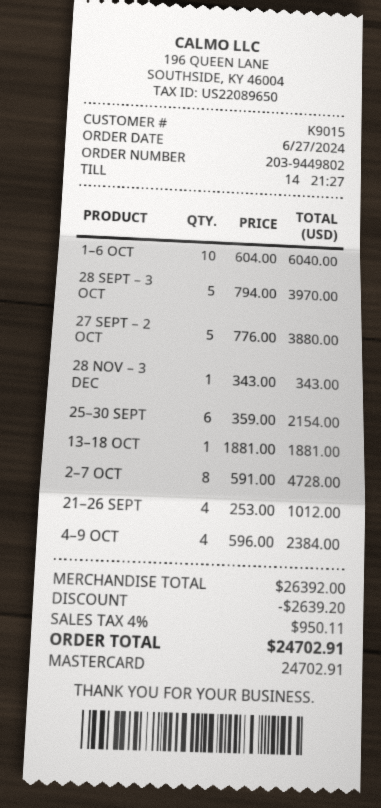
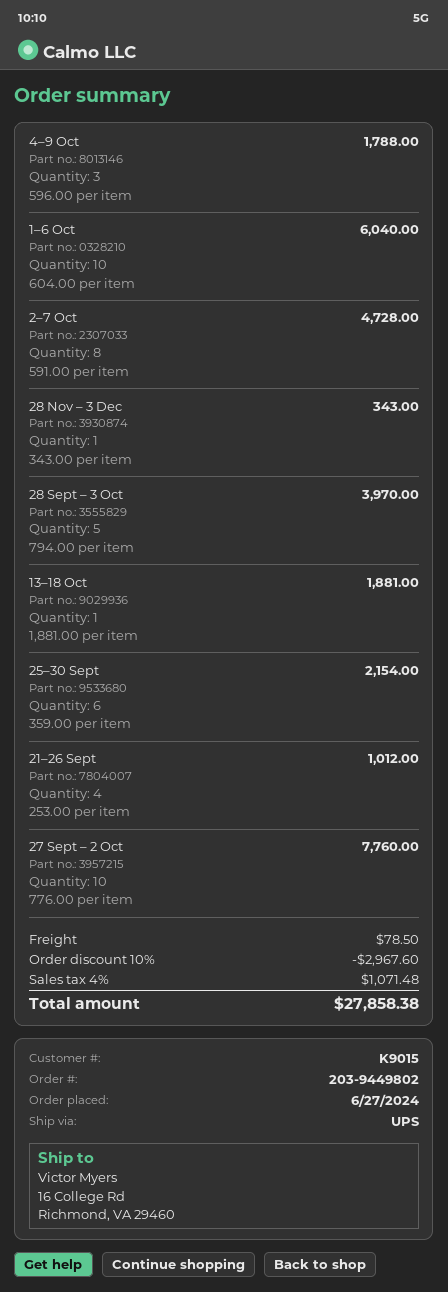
27 SEPT – 2 OCT: 5 x 776.00 = 3880.00 -> 10 x 776.00 = 7760.00
4–9 OCT: 4 x 596.00 = 2384.00 -> 3 x 596.00 = 1788.00
discount: 2639.20 -> 2967.60
shipping: none -> 78.50
tax: 4% = 950.11 -> 4% = 1071.48
total: 24702.91 -> 27858.38

